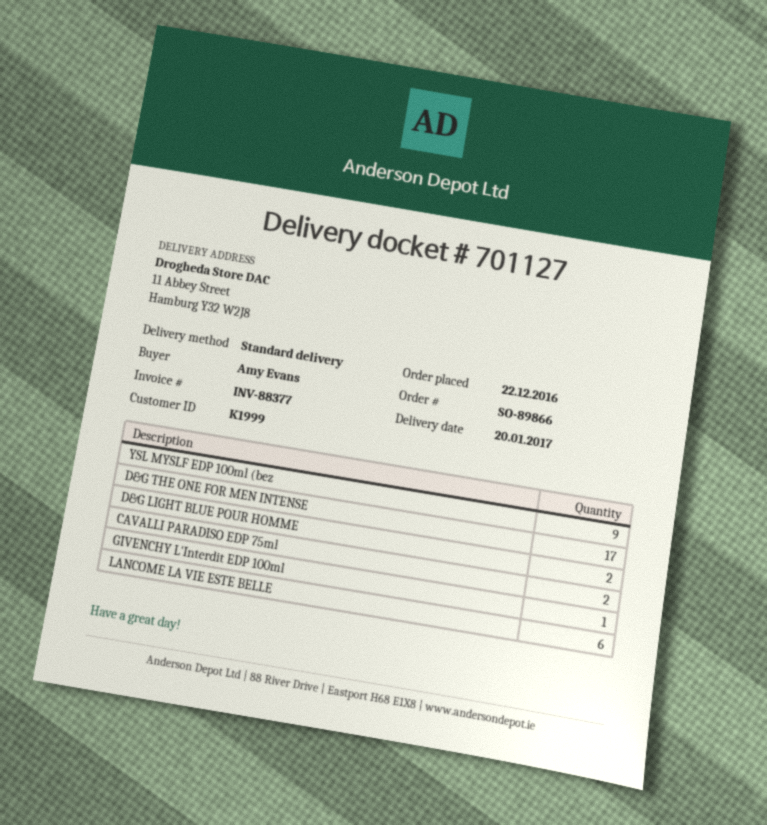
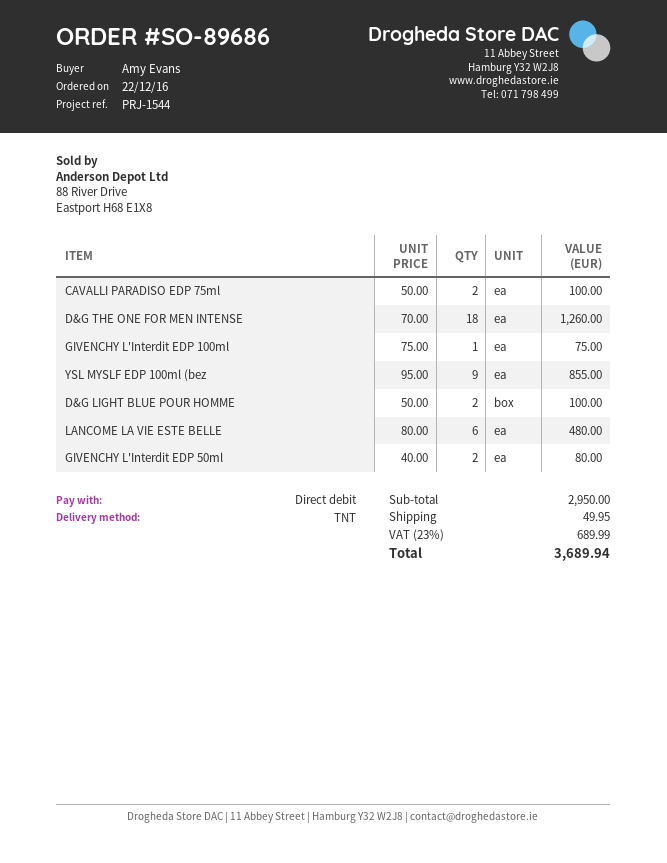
order number: SO-89866 -> SO-89686
shipping method: standard -> TNT
D&G THE ONE FOR MEN INTENSE: 17 -> 18
GIVENCHY L'Interdit EDP 50ml: none -> 2

